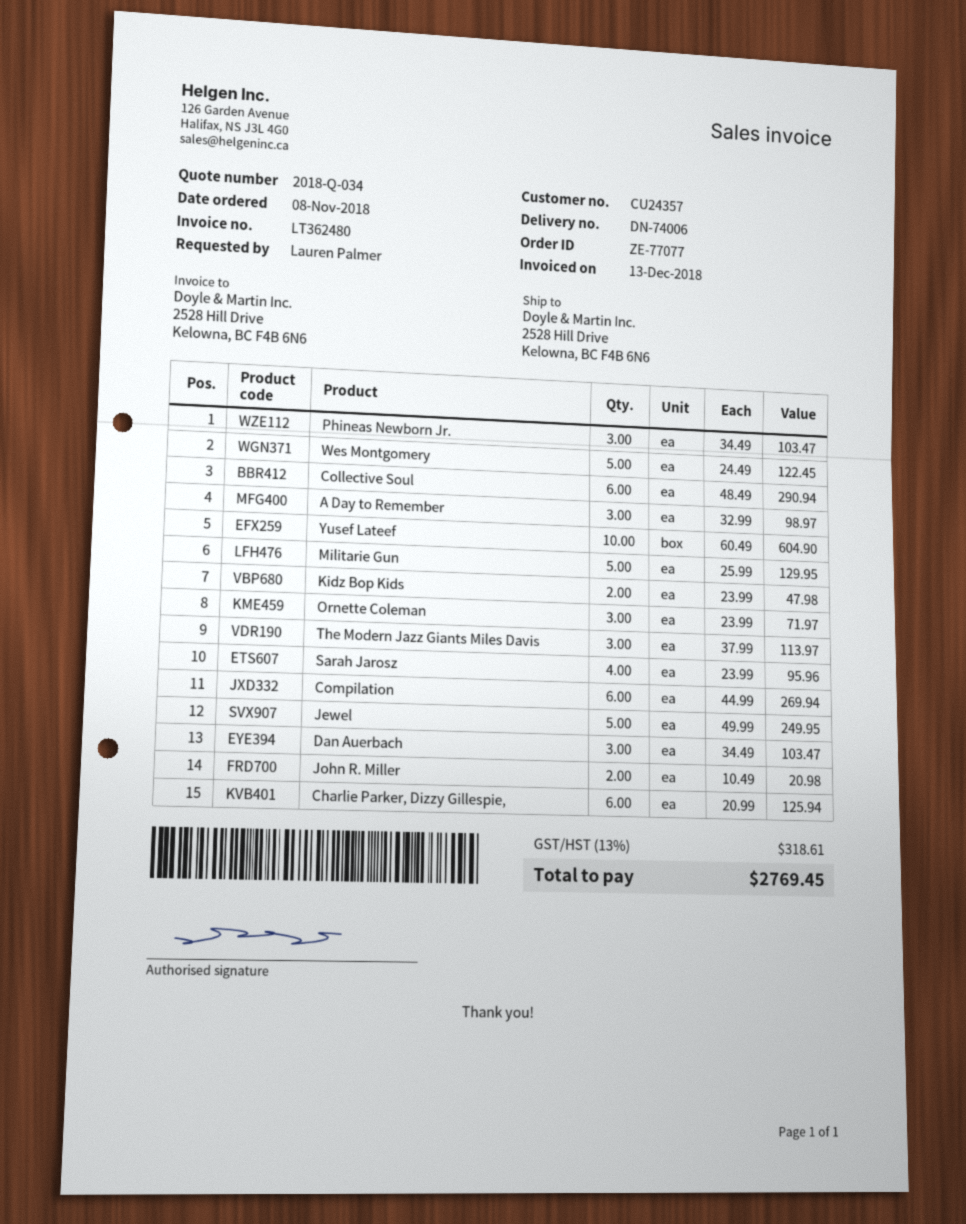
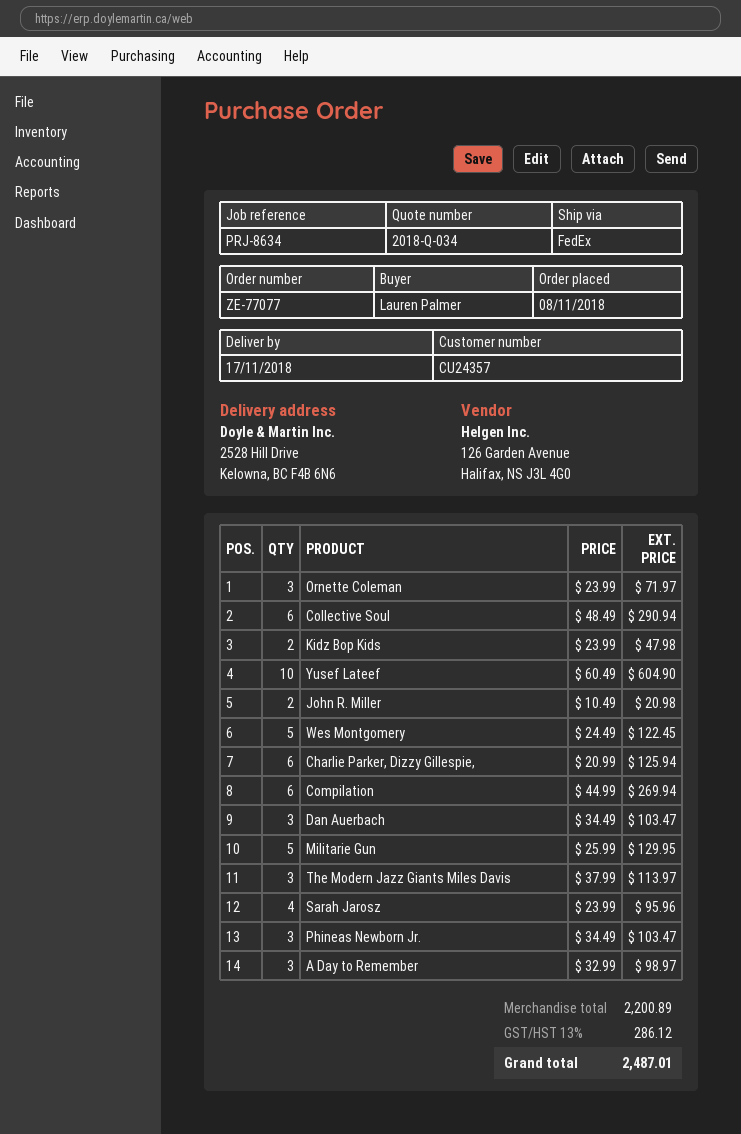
Jewel: 5 x 49.99 = 249.95 -> none
tax: 13% = 318.61 -> 13% = 286.12
total: 2769.45 -> 2487.01

